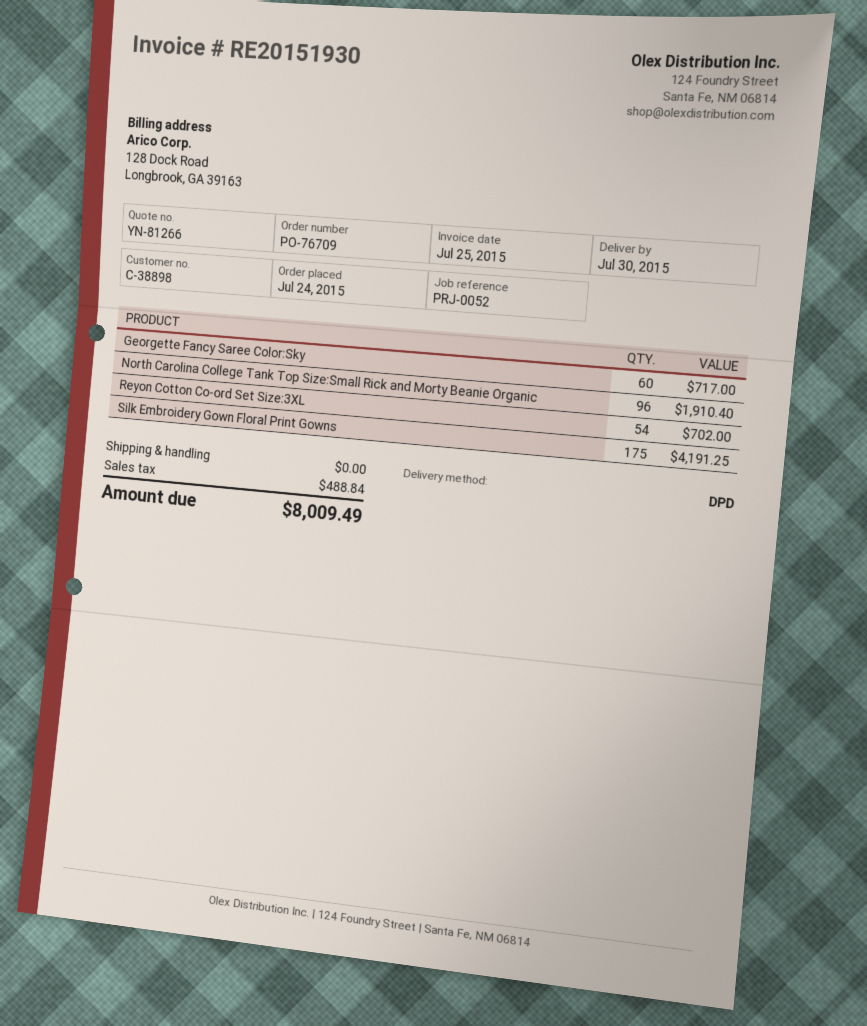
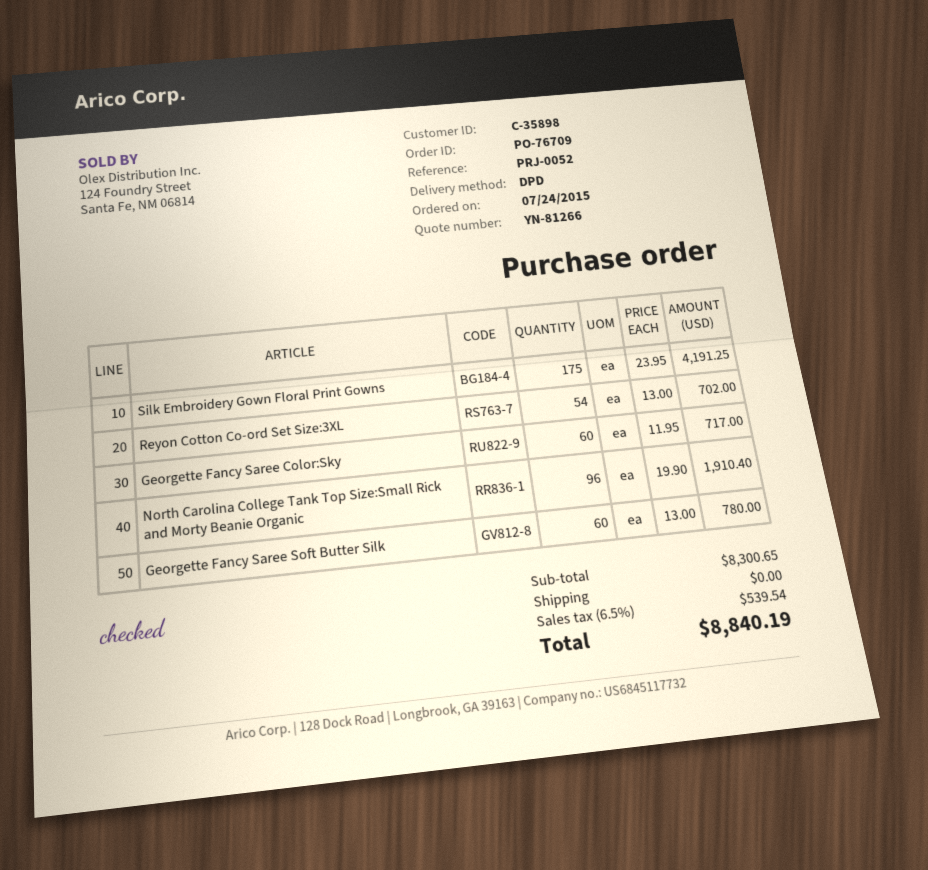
customer number: C-38898 -> C-35898
Georgette Fancy Saree Soft Butter Silk: none -> 60 for 780.00
tax: 488.84 -> 539.54
total: 8009.49 -> 8840.19

